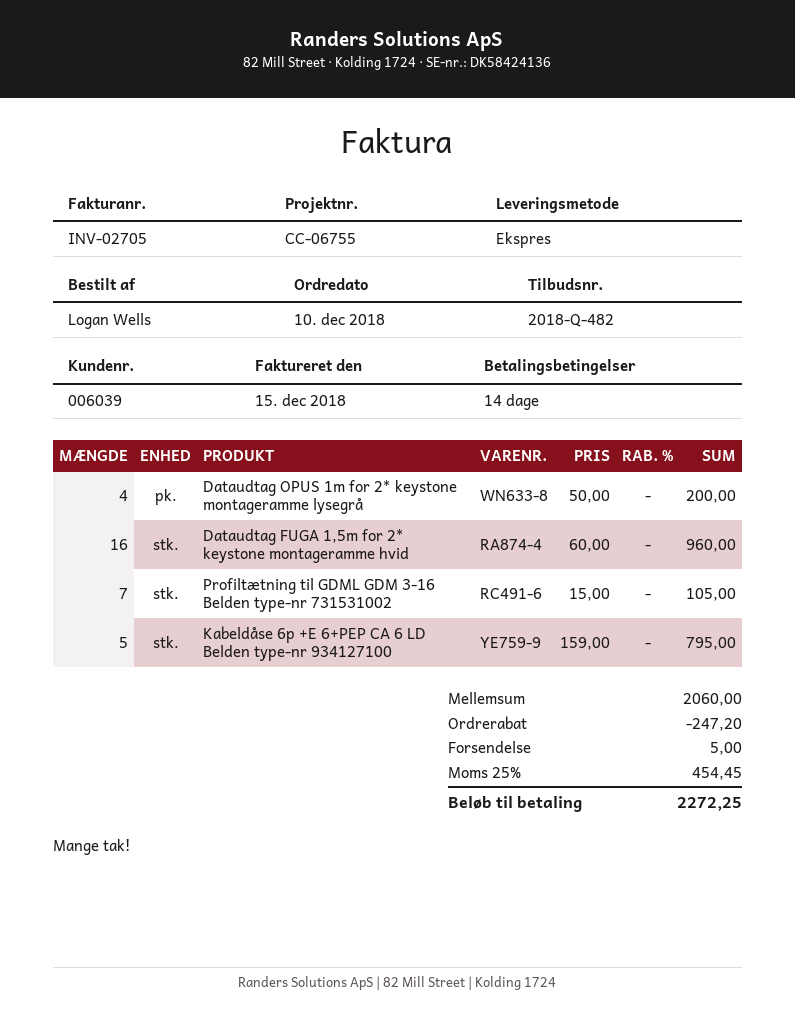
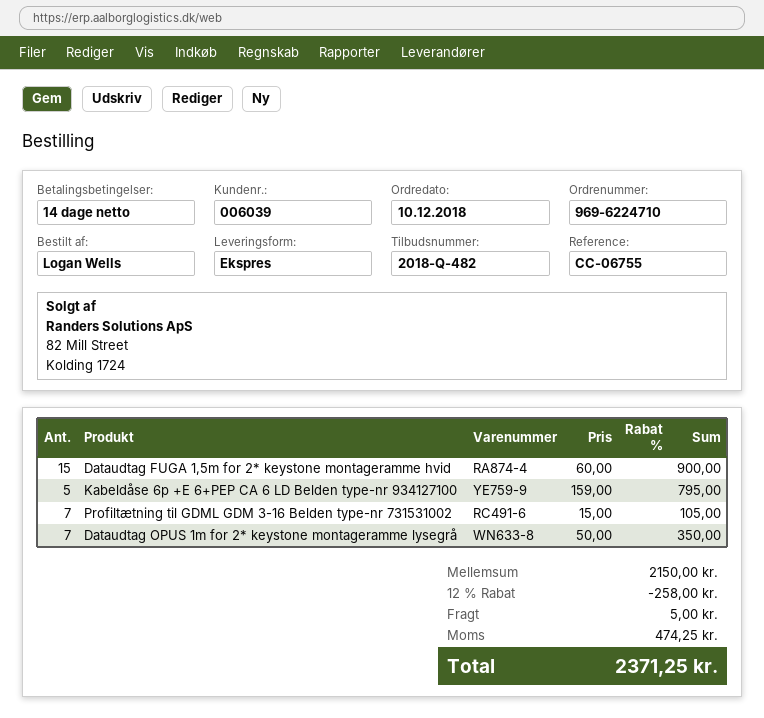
Dataudtag OPUS 1m for 2* keystone montageramme lysegrå: 4 x 50.00 = 200.00 -> 7 x 50.00 = 350.00
Dataudtag FUGA 1,5m for 2* keystone montageramme hvid: 16 x 60.00 = 960.00 -> 15 x 60.00 = 900.00
subtotal: 2060.00 -> 2150.00
discount: 247.20 -> 258.00
tax: 454.45 -> 474.25
total: 2272.25 -> 2371.25

